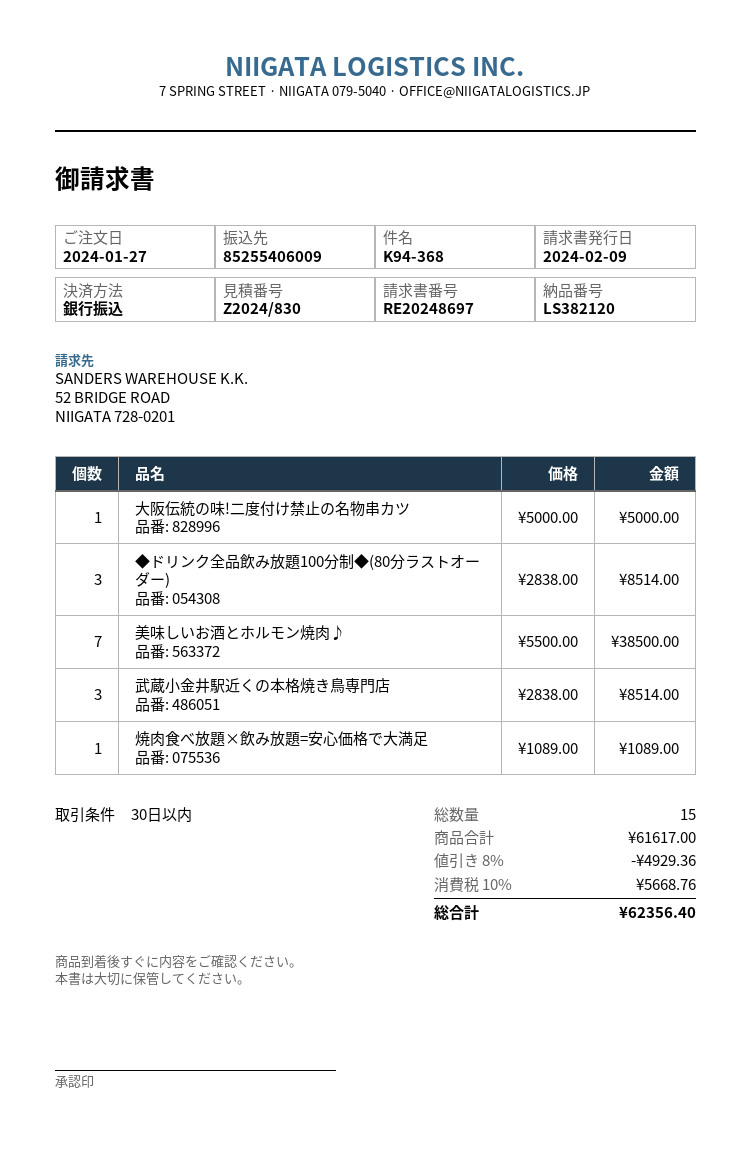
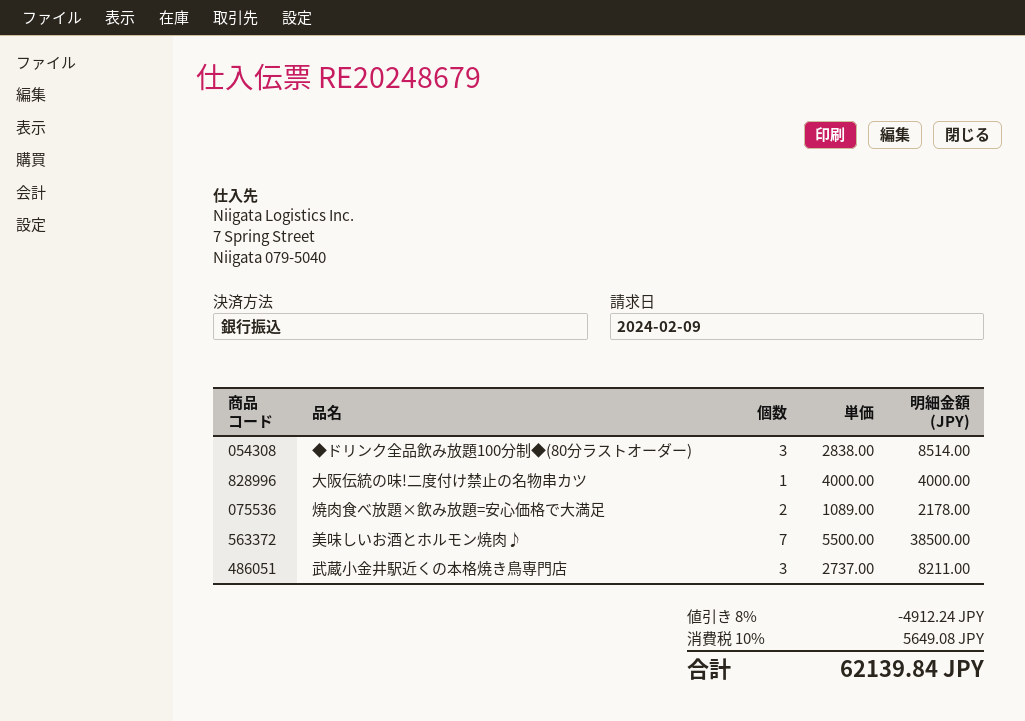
invoice number: RE20248697 -> RE20248679
大阪伝統の味!二度付け禁止の名物串カツ: 1 x 5000.00 = 5000.00 -> 1 x 4000.00 = 4000.00
武蔵小金井駅近くの本格焼き鳥専門店: 3 x 2838.00 = 8514.00 -> 3 x 2737.00 = 8211.00
焼肉食べ放題×飲み放題=安心価格で大満足: 1 x 1089.00 = 1089.00 -> 2 x 1089.00 = 2178.00
discount: 8% = 4929.36 -> 8% = 4912.24
tax: 10% = 5668.76 -> 10% = 5649.08
total: 62356.40 -> 62139.84

